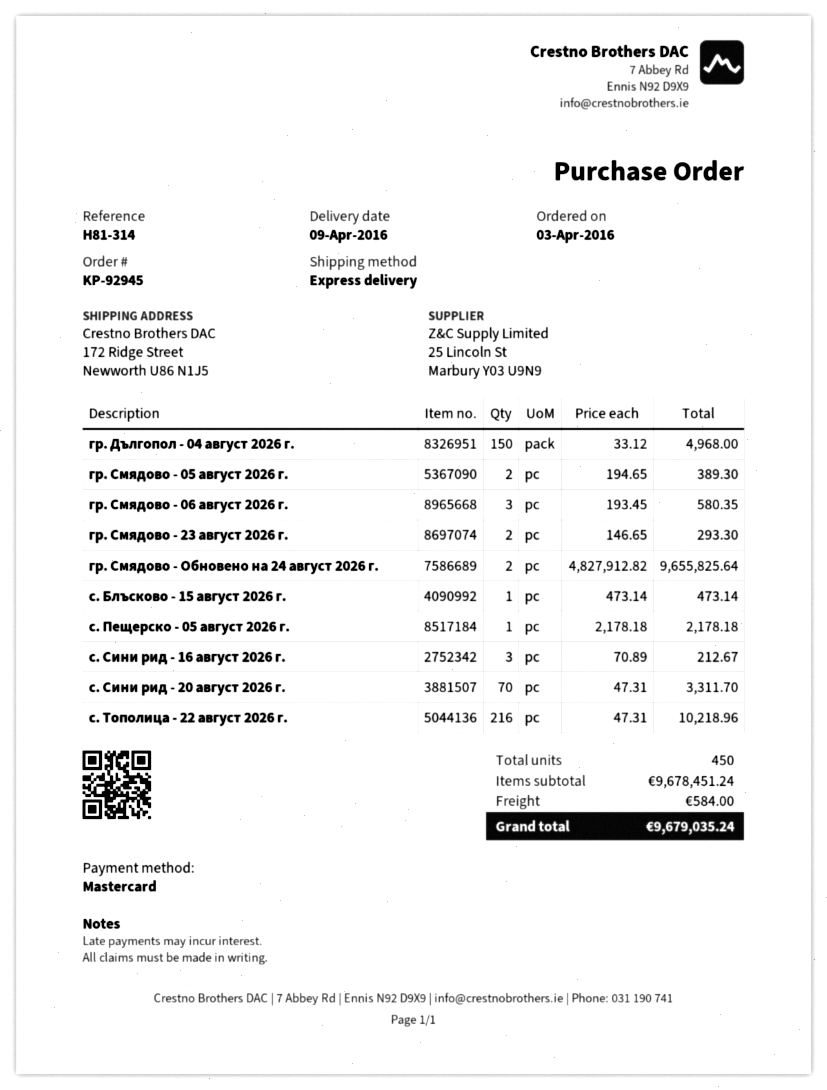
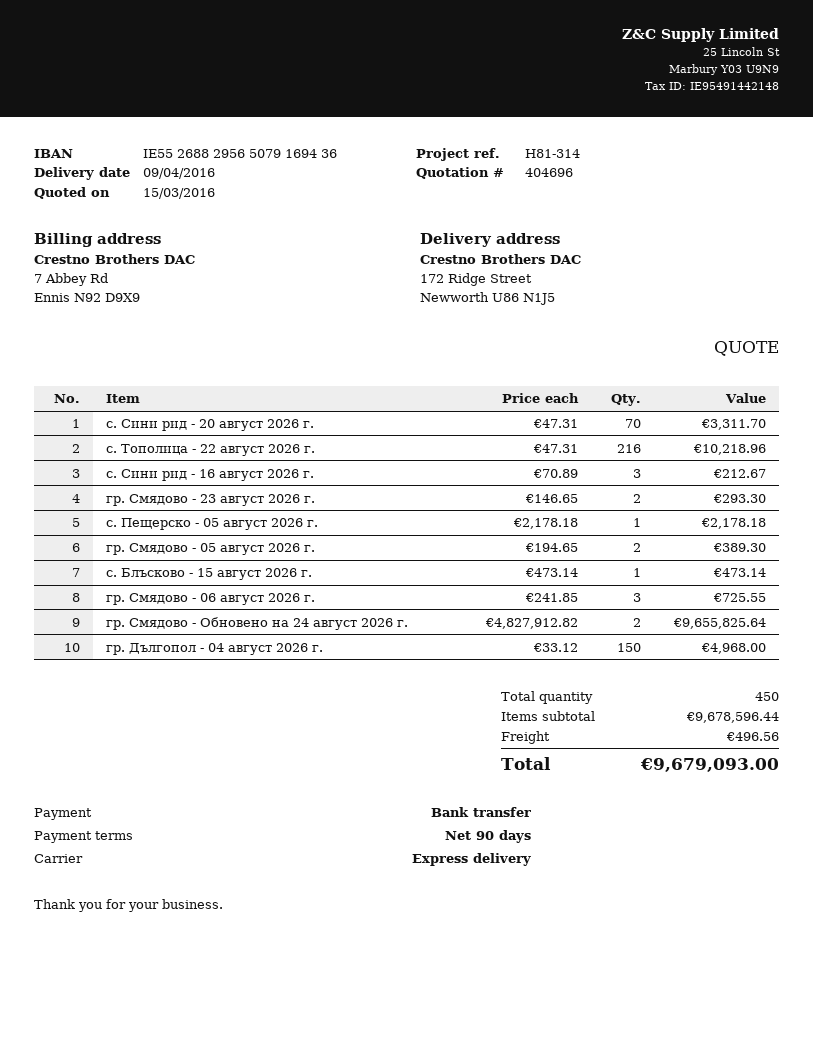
payment method: Mastercard -> bank transfer
гр. Смядово - 06 август 2026 г.: 3 x 193.45 = 580.35 -> 3 x 241.85 = 725.55
subtotal: 9678451.24 -> 9678596.44
shipping: 584.00 -> 496.56
total: 9679035.24 -> 9679093.00

